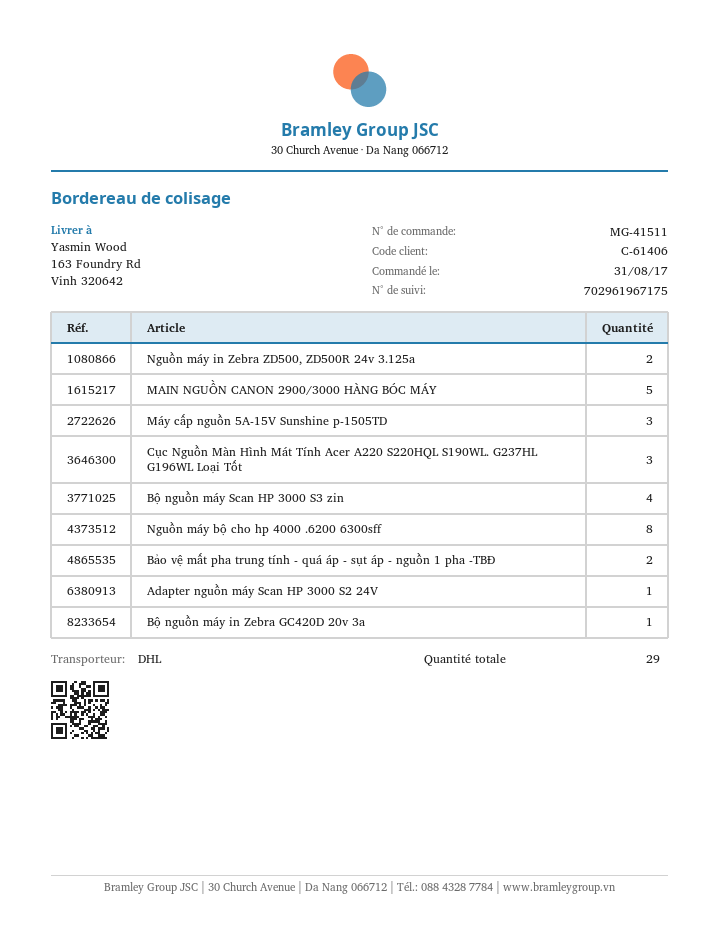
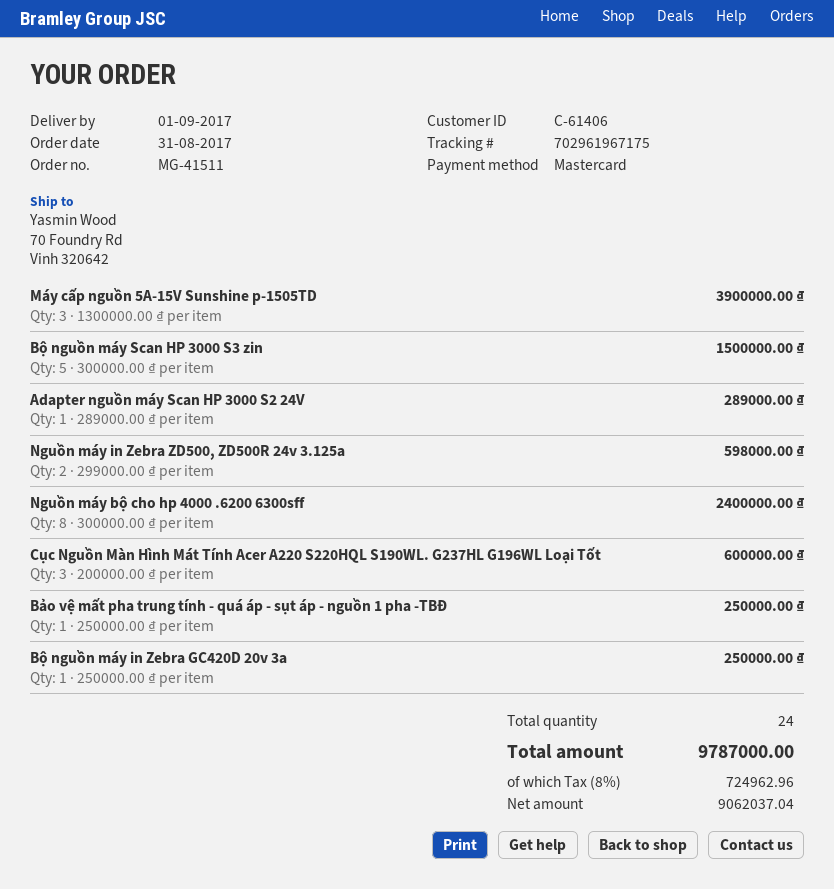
ship to: 163 Foundry Rd, Vinh 320642 -> 70 Foundry Rd, Vinh 320642
MAIN NGUỒN CANON 2900/3000 HÀNG BÓC MÁY: 5 -> none
Bộ nguồn máy Scan HP 3000 S3 zin: 4 -> 5
Bảo vệ mất pha trung tính - quá áp - sụt áp - nguồn 1 pha -TBĐ: 2 -> 1
total quantity: 29 -> 24

